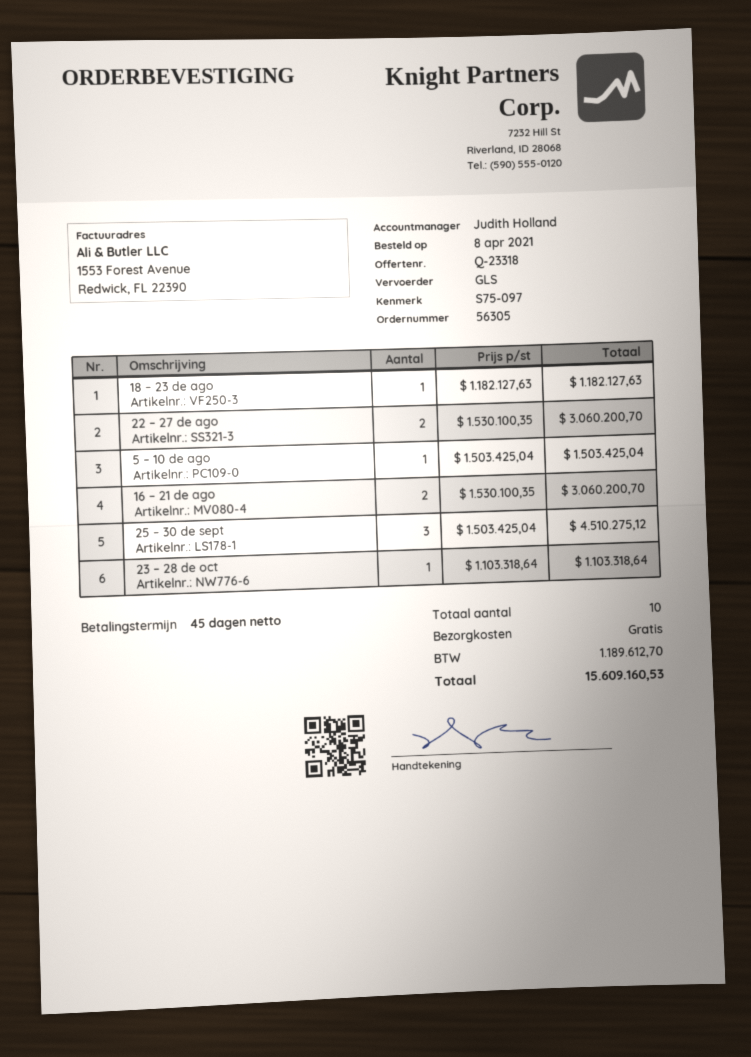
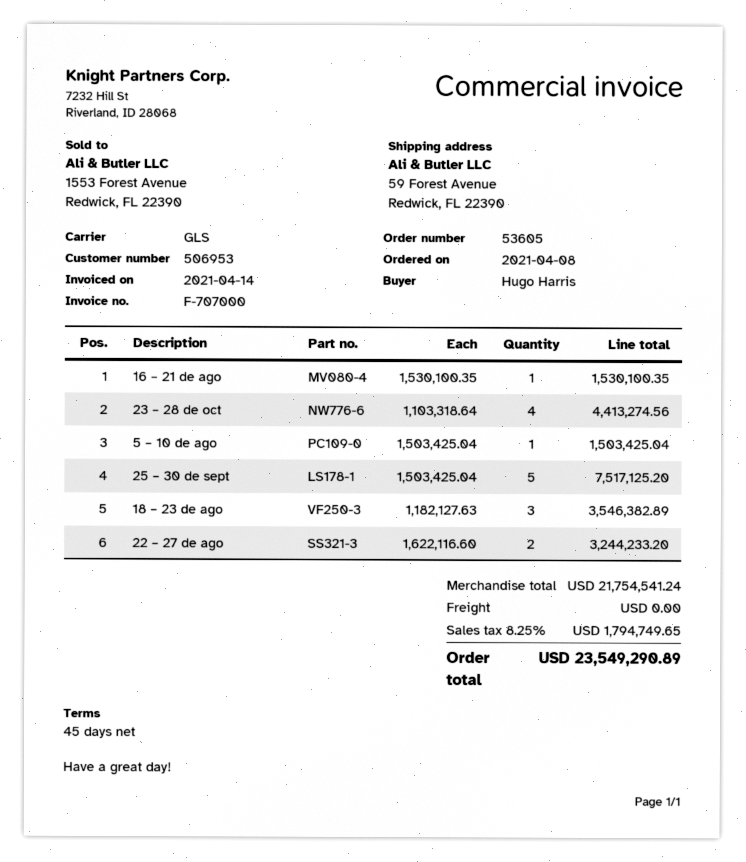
order number: 56305 -> 53605
18 – 23 de ago: 1 x 1182127.63 = 1182127.63 -> 3 x 1182127.63 = 3546382.89
22 – 27 de ago: 2 x 1530100.35 = 3060200.70 -> 2 x 1622116.60 = 3244233.20
16 – 21 de ago: 2 x 1530100.35 = 3060200.70 -> 1 x 1530100.35 = 1530100.35
25 – 30 de sept: 3 x 1503425.04 = 4510275.12 -> 5 x 1503425.04 = 7517125.20
23 – 28 de oct: 1 x 1103318.64 = 1103318.64 -> 4 x 1103318.64 = 4413274.56
tax: 1189612.70 -> 1794749.65
total: 15609160.53 -> 23549290.89

